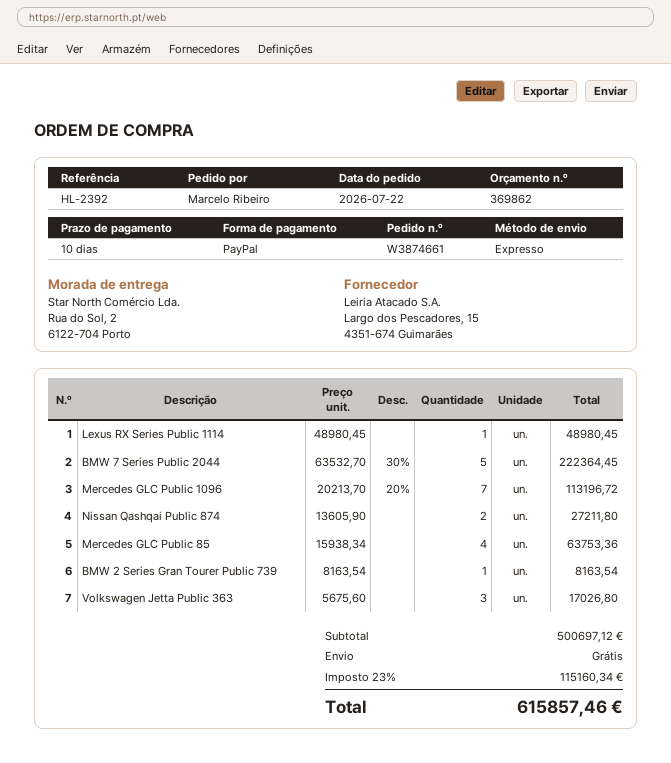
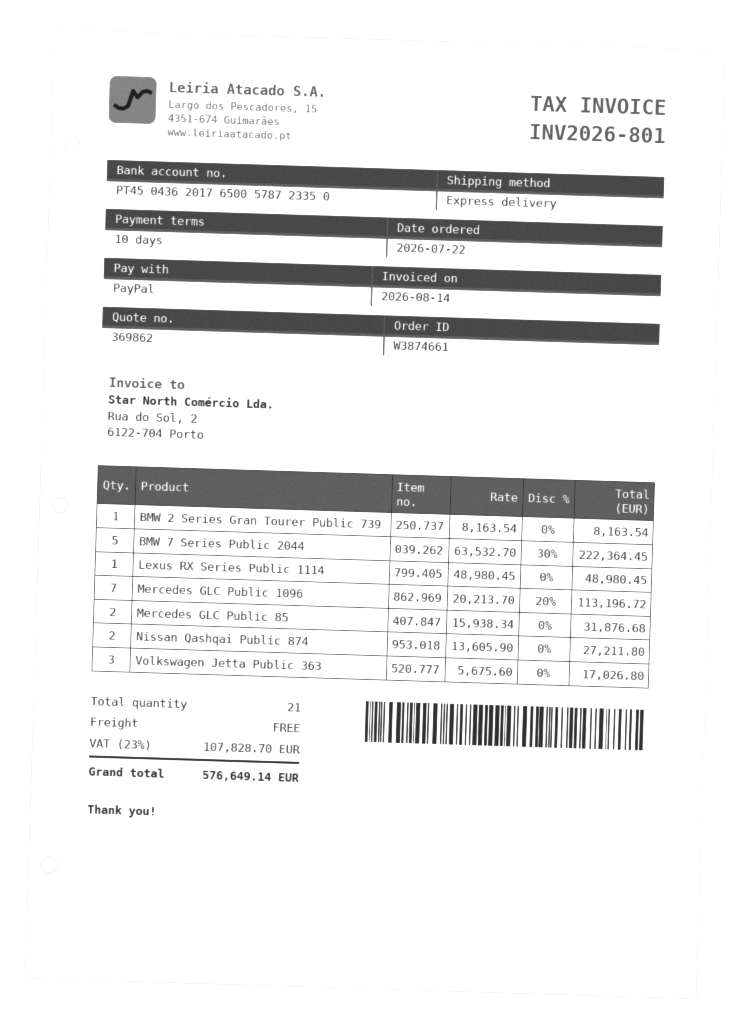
Mercedes GLC Public 85: 4 x 15938.34 = 63753.36 -> 2 x 15938.34 = 31876.68
tax: 23% = 115160.34 -> 23% = 107828.70
total: 615857.46 -> 576649.14

